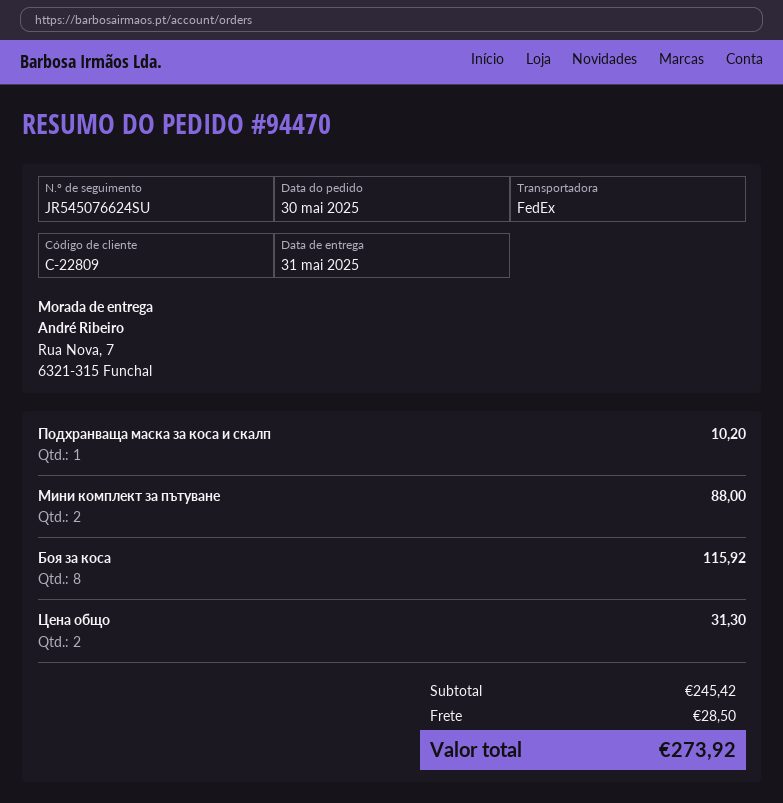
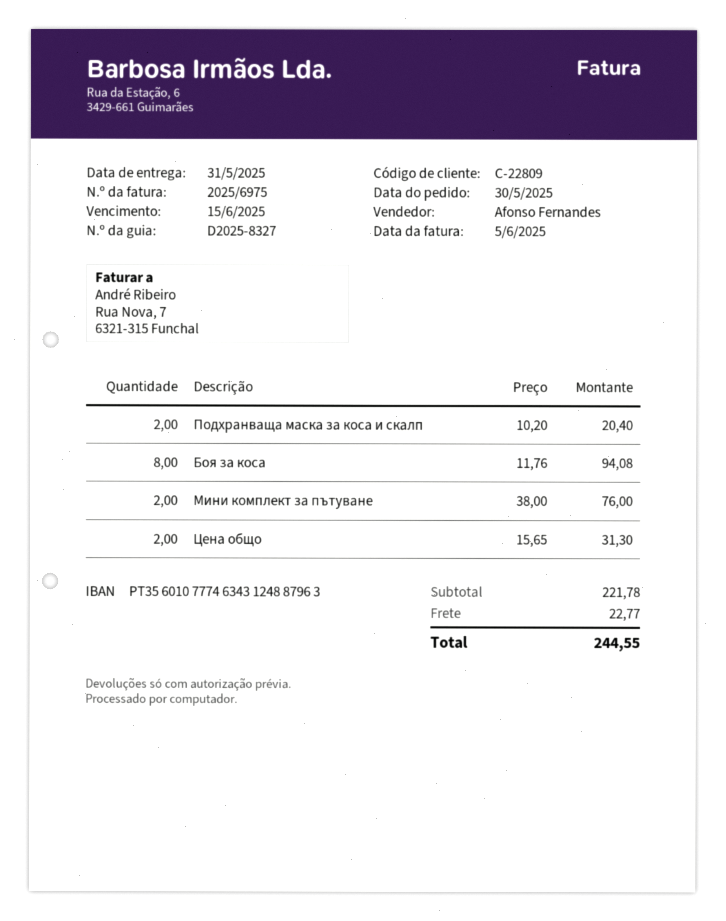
Подхранваща маска за коса и скалп: 1 for 10.20 -> 2 for 20.40
Мини комплект за пътуване: 2 for 88.00 -> 2 for 76.00
Боя за коса: 8 for 115.92 -> 8 for 94.08
subtotal: 245.42 -> 221.78
shipping: 28.50 -> 22.77
total: 273.92 -> 244.55

